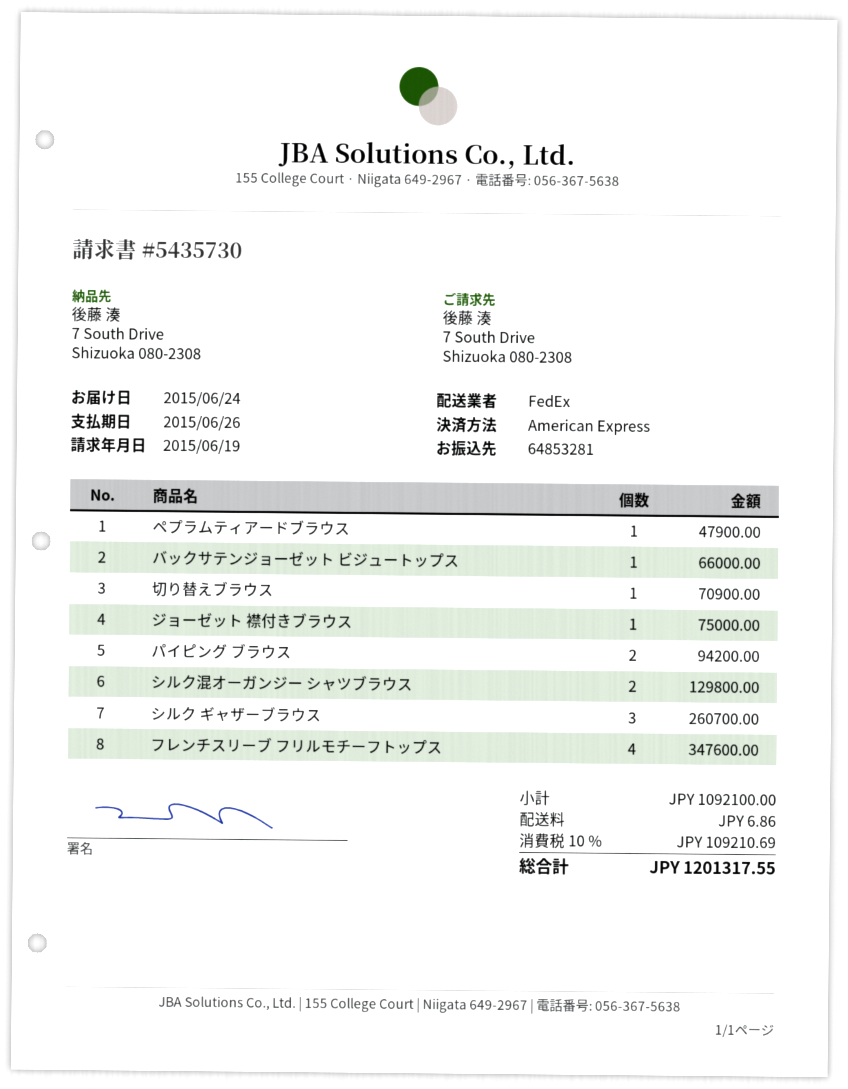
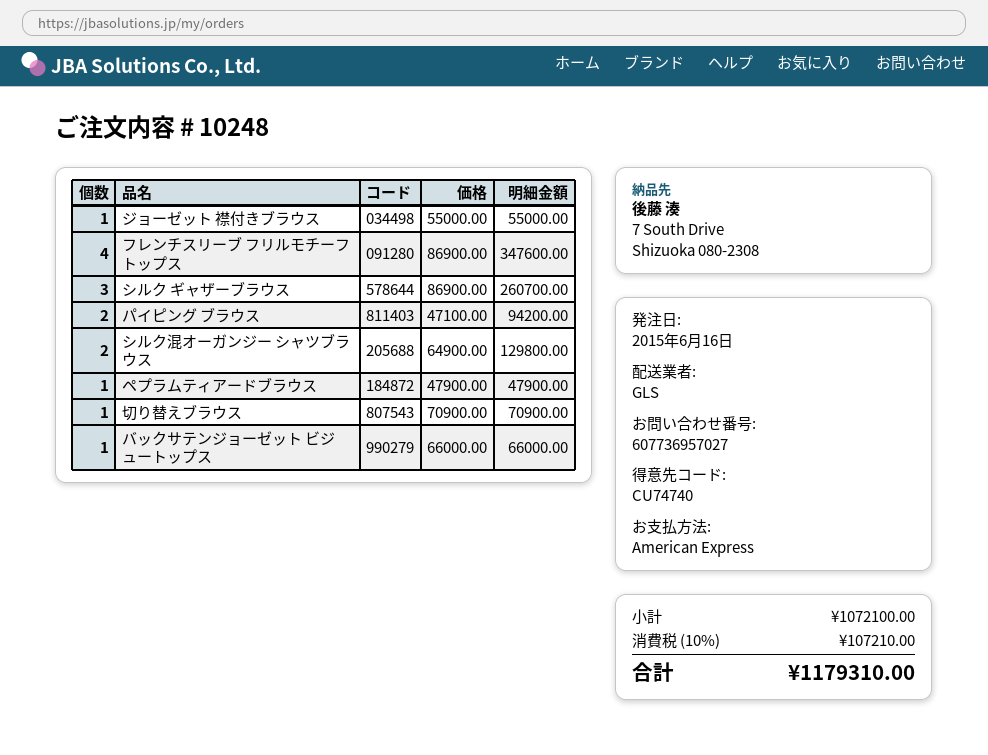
shipping method: FedEx -> GLS
ジョーゼット 襟付きブラウス: 1 for 75000.00 -> 1 for 55000.00
subtotal: 1092100.00 -> 1072100.00
shipping: 6.86 -> none
tax: 10% = 109210.69 -> 10% = 107210.00
total: 1201317.55 -> 1179310.00

